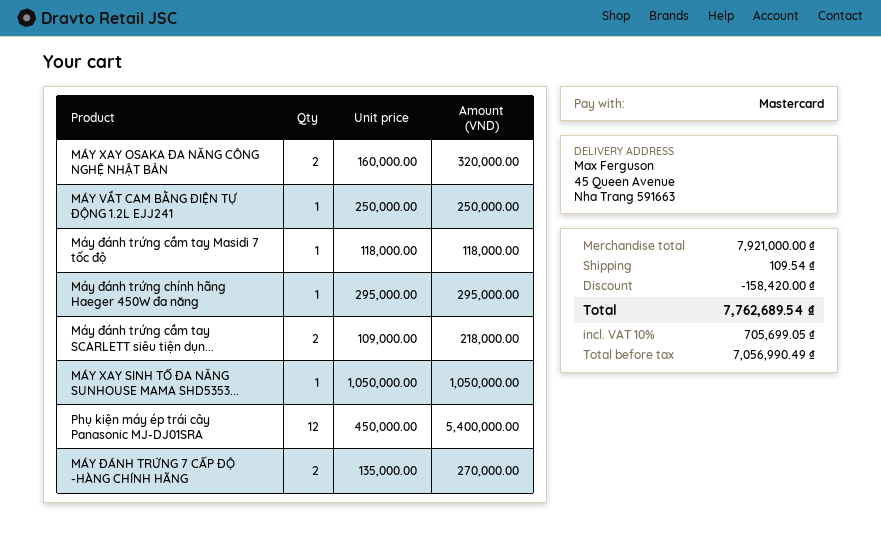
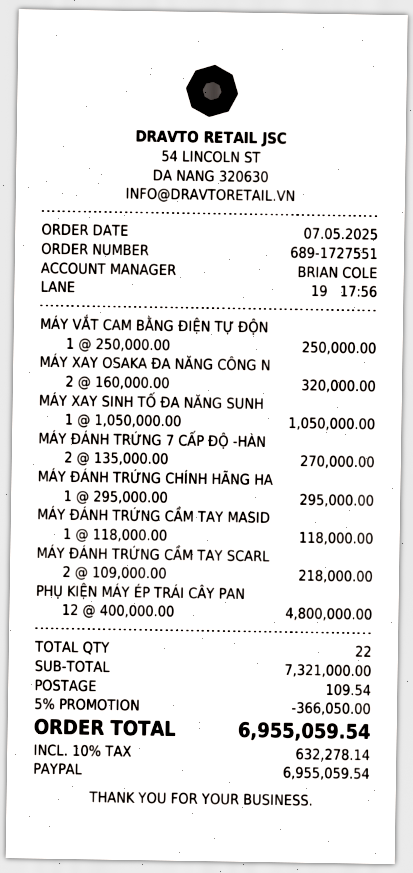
payment method: Mastercard -> PayPal
Phụ kiện máy ép trái cây Panasonic MJ-DJ01SRA: 12 x 450000.00 = 5400000.00 -> 12 x 400000.00 = 4800000.00
subtotal: 7921000.00 -> 7321000.00
discount: 158420.00 -> 366050.00
tax: 10% = 705699.05 -> 10% = 632278.14
total: 7762689.54 -> 6955059.54

